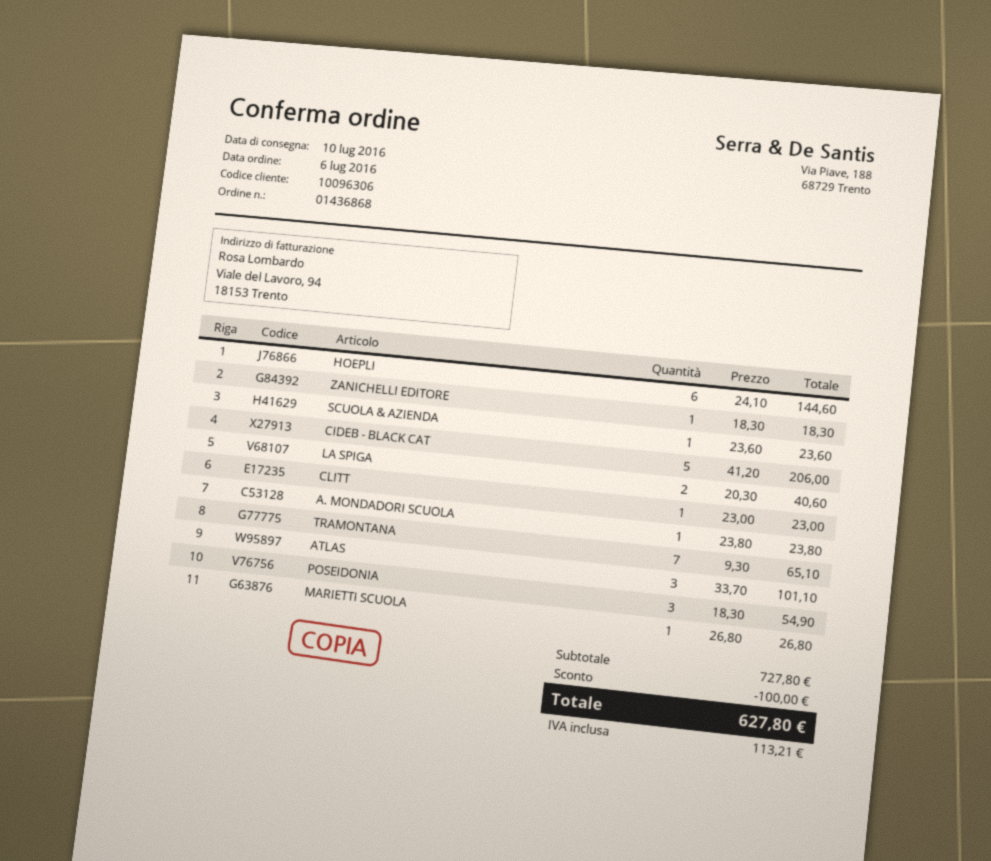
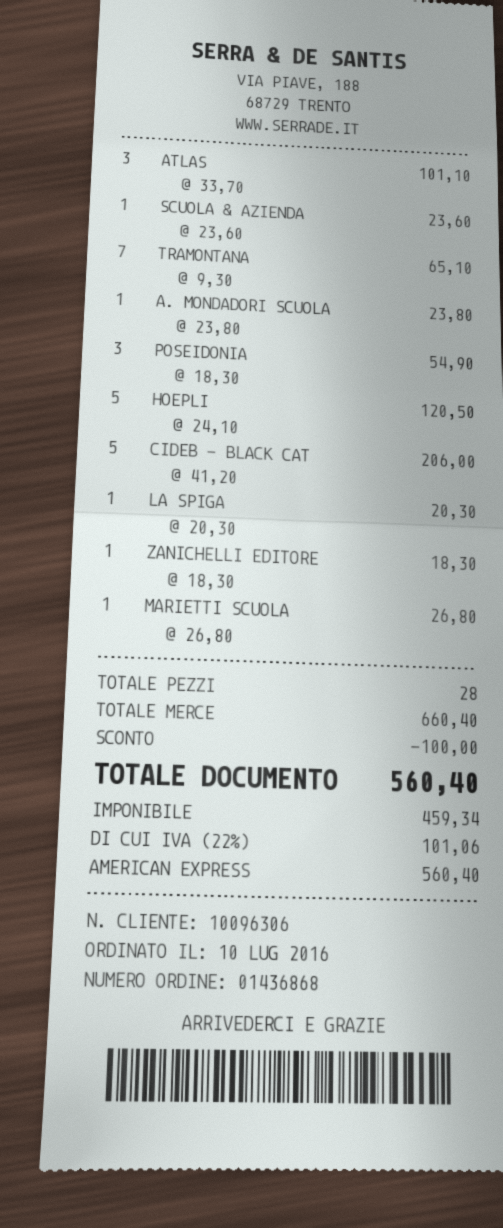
order date: 2016-07-06 -> 2016-07-10
HOEPLI: 6 x 24.10 = 144.60 -> 5 x 24.10 = 120.50
LA SPIGA: 2 x 20.30 = 40.60 -> 1 x 20.30 = 20.30
CLITT: 1 x 23.00 = 23.00 -> none
subtotal: 727.80 -> 660.40
tax: 113.21 -> 101.06
total: 627.80 -> 560.40

